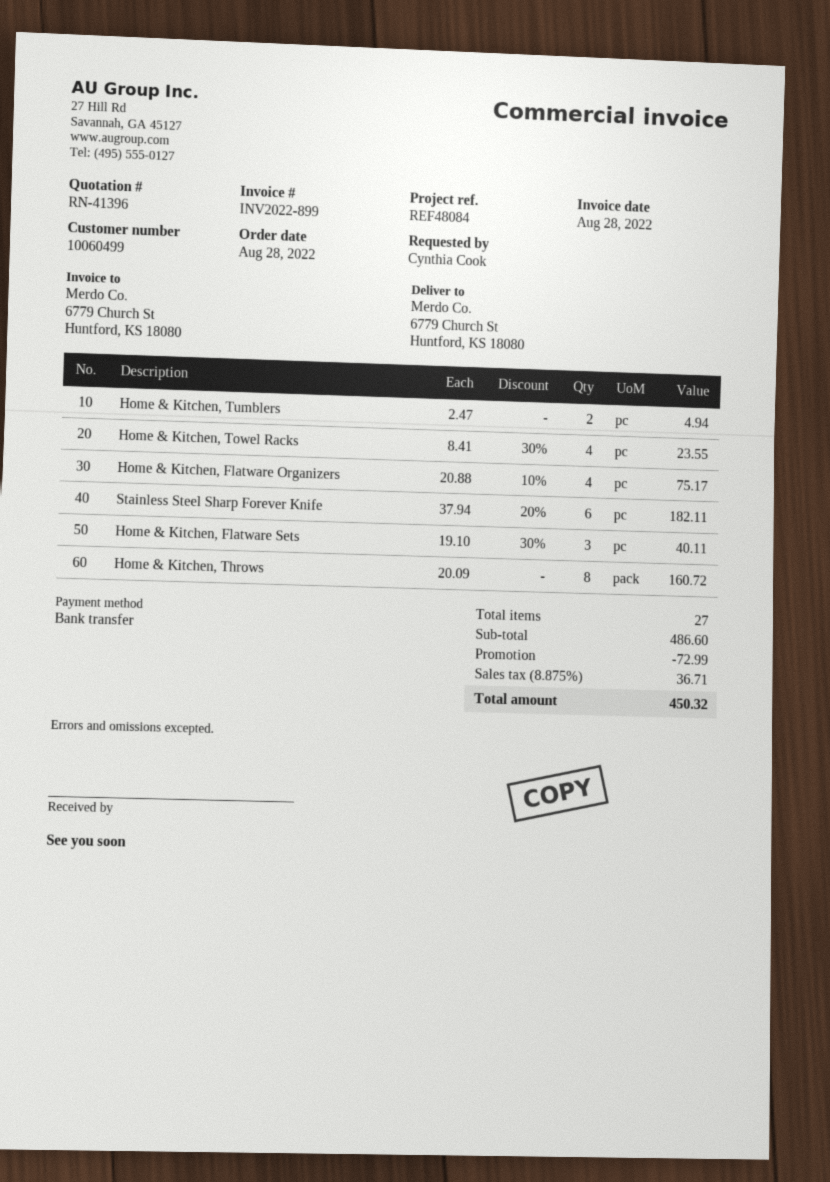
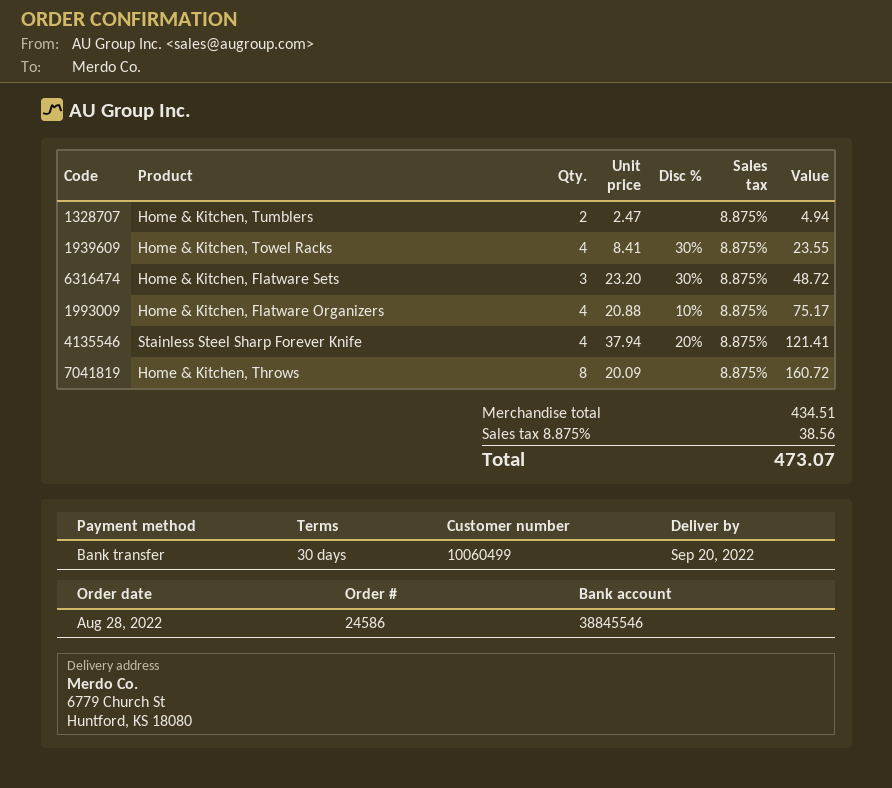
Stainless Steel Sharp Forever Knife: 6 x 37.94 - 20% = 182.11 -> 4 x 37.94 - 20% = 121.41
Home & Kitchen, Flatware Sets: 3 x 19.10 - 30% = 40.11 -> 3 x 23.20 - 30% = 48.72
subtotal: 486.60 -> 434.51
discount: 72.99 -> none
tax: 8.875% = 36.71 -> 8.875% = 38.56
total: 450.32 -> 473.07

